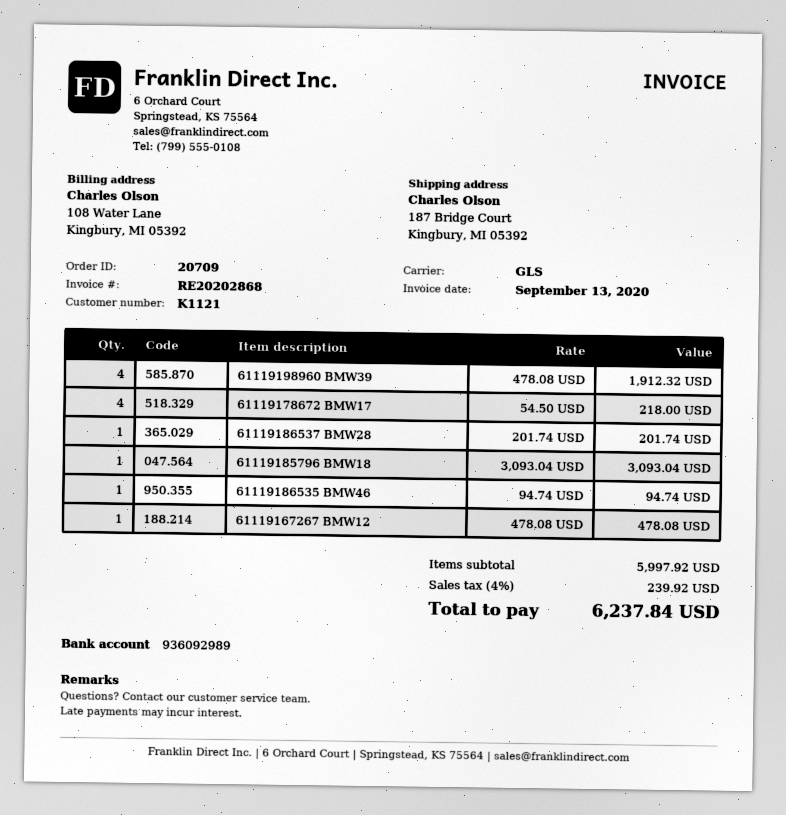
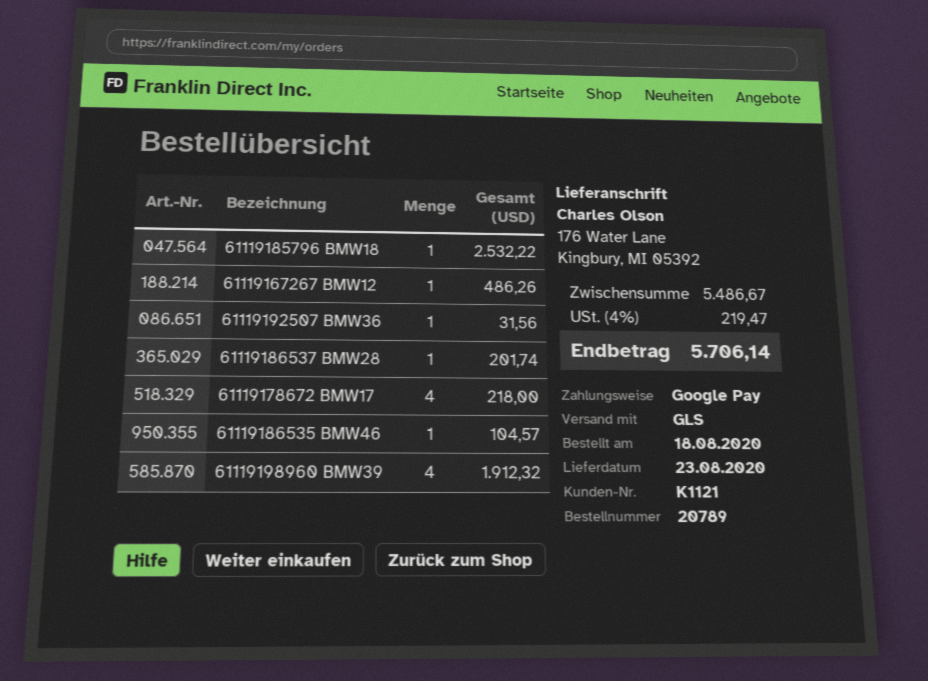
order number: 20709 -> 20789
ship to: 187 Bridge Court, Kingbury, MI 05392 -> 176 Water Lane, Kingbury, MI 05392
61119185796 BMW18: 1 for 3093.04 -> 1 for 2532.22
61119186535 BMW46: 1 for 94.74 -> 1 for 104.57
61119167267 BMW12: 1 for 478.08 -> 1 for 486.26
61119192507 BMW36: none -> 1 for 31.56
subtotal: 5997.92 -> 5486.67
tax: 4% = 239.92 -> 4% = 219.47
total: 6237.84 -> 5706.14

